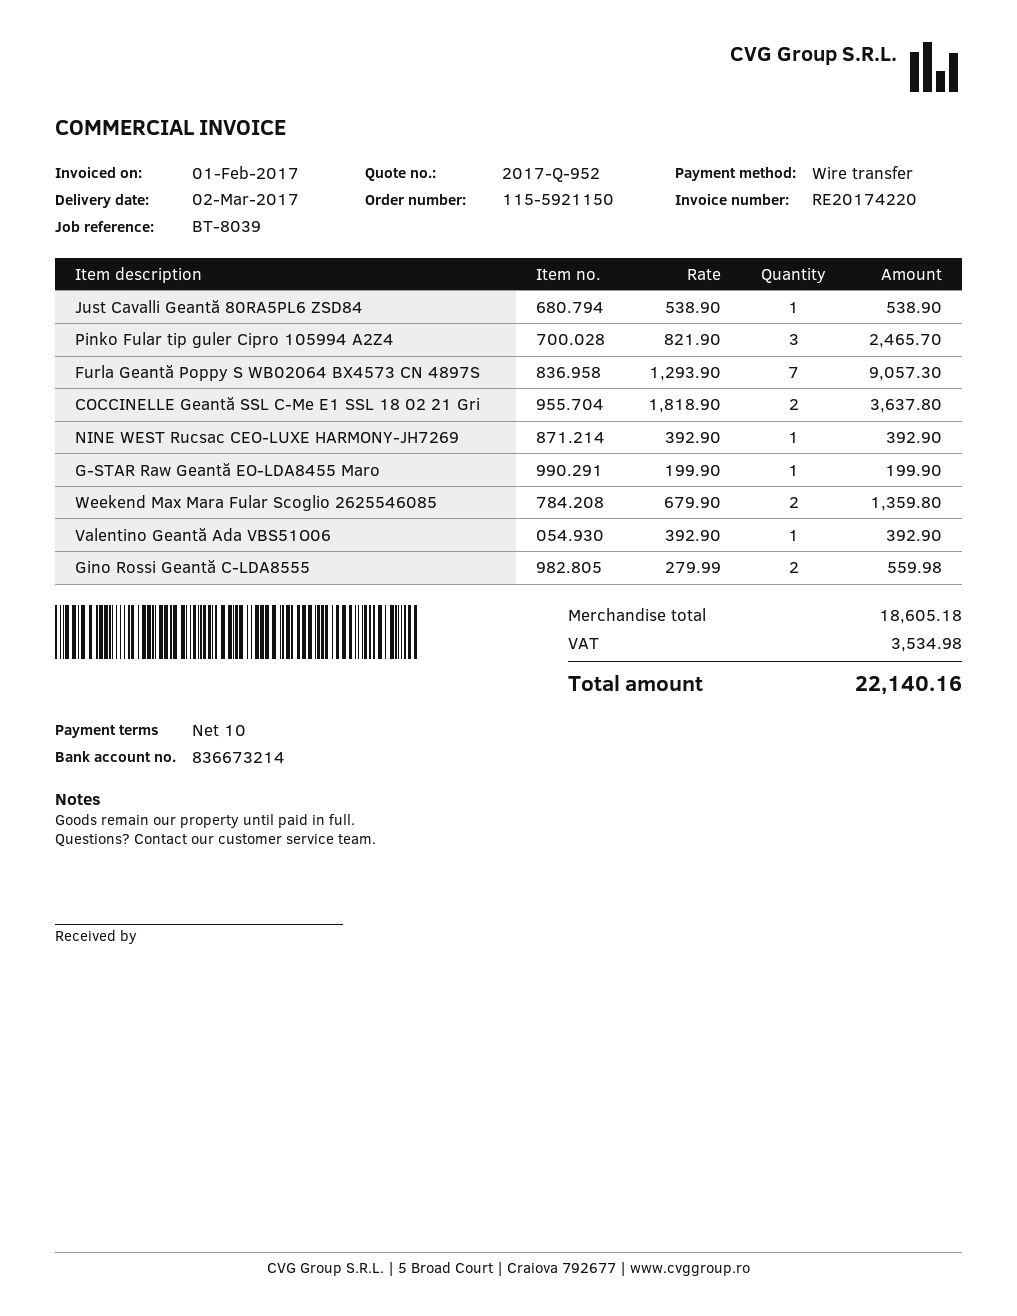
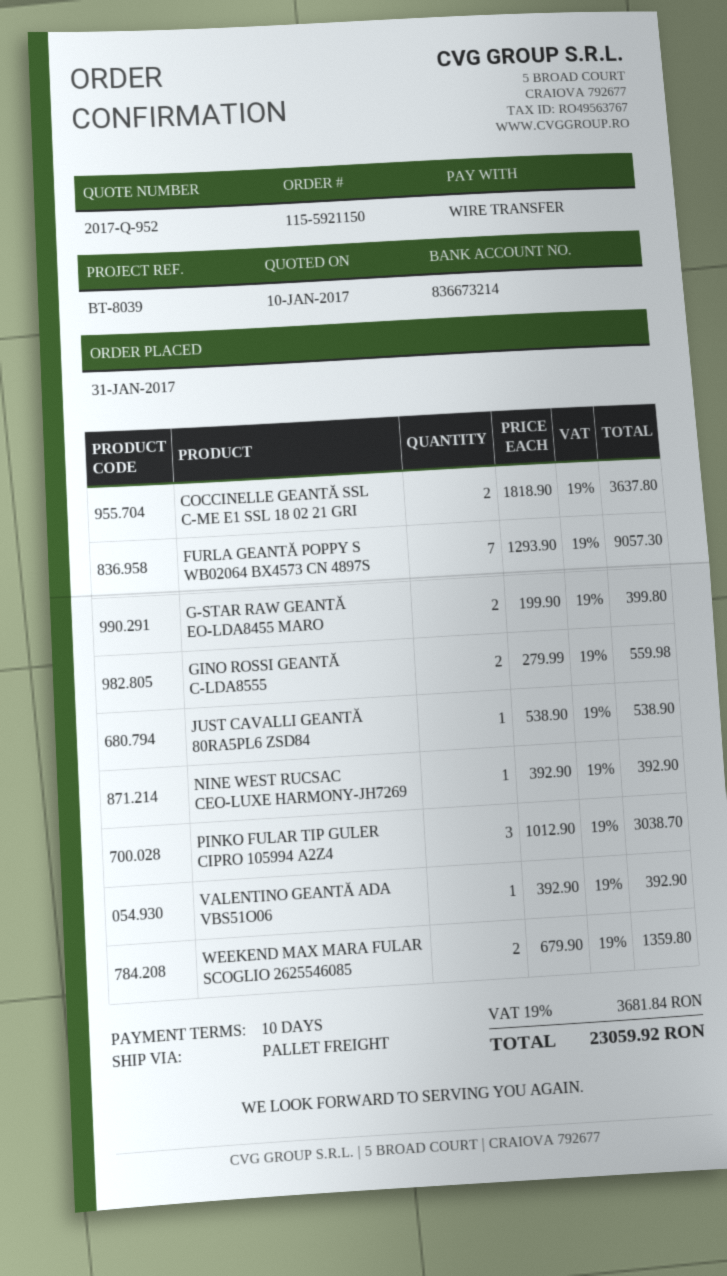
Pinko Fular tip guler Cipro 105994 A2Z4: 3 x 821.90 = 2465.70 -> 3 x 1012.90 = 3038.70
G-STAR Raw Geantă EO-LDA8455 Maro: 1 x 199.90 = 199.90 -> 2 x 199.90 = 399.80
tax: 3534.98 -> 3681.84
total: 22140.16 -> 23059.92

